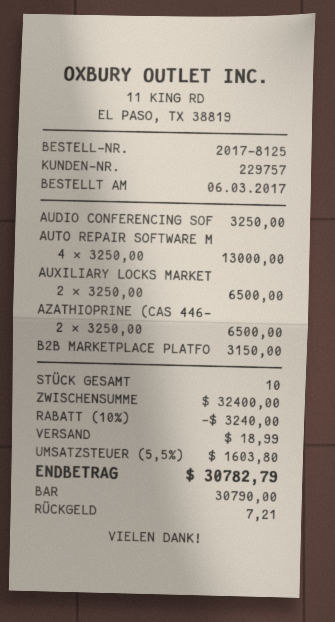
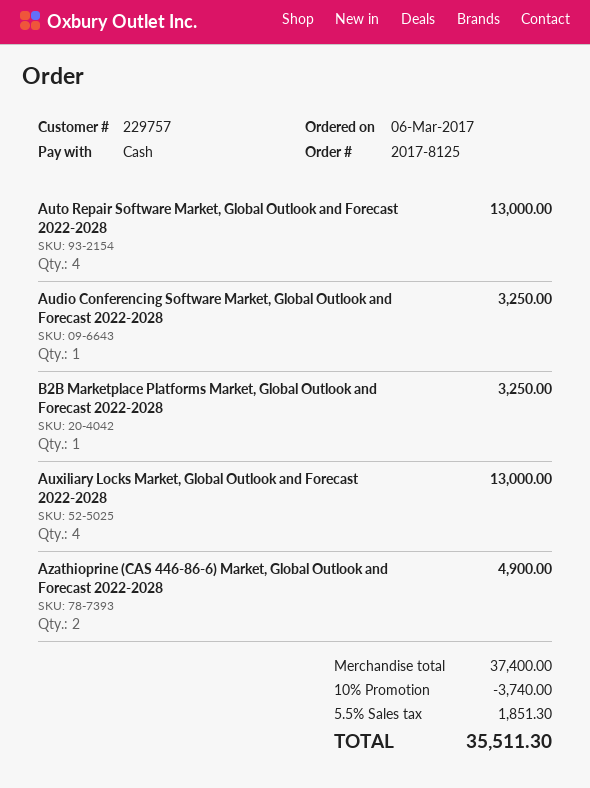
AUXILIARY LOCKS MARKET: 2 for 6500.00 -> 4 for 13000.00
AZATHIOPRINE (CAS 446-: 2 for 6500.00 -> 2 for 4900.00
B2B MARKETPLACE PLATFO: 1 for 3150.00 -> 1 for 3250.00
subtotal: 32400.00 -> 37400.00
discount: 10% = 3240.00 -> 10% = 3740.00
shipping: 18.99 -> none
tax: 5.5% = 1603.80 -> 5.5% = 1851.30
total: 30782.79 -> 35511.30

